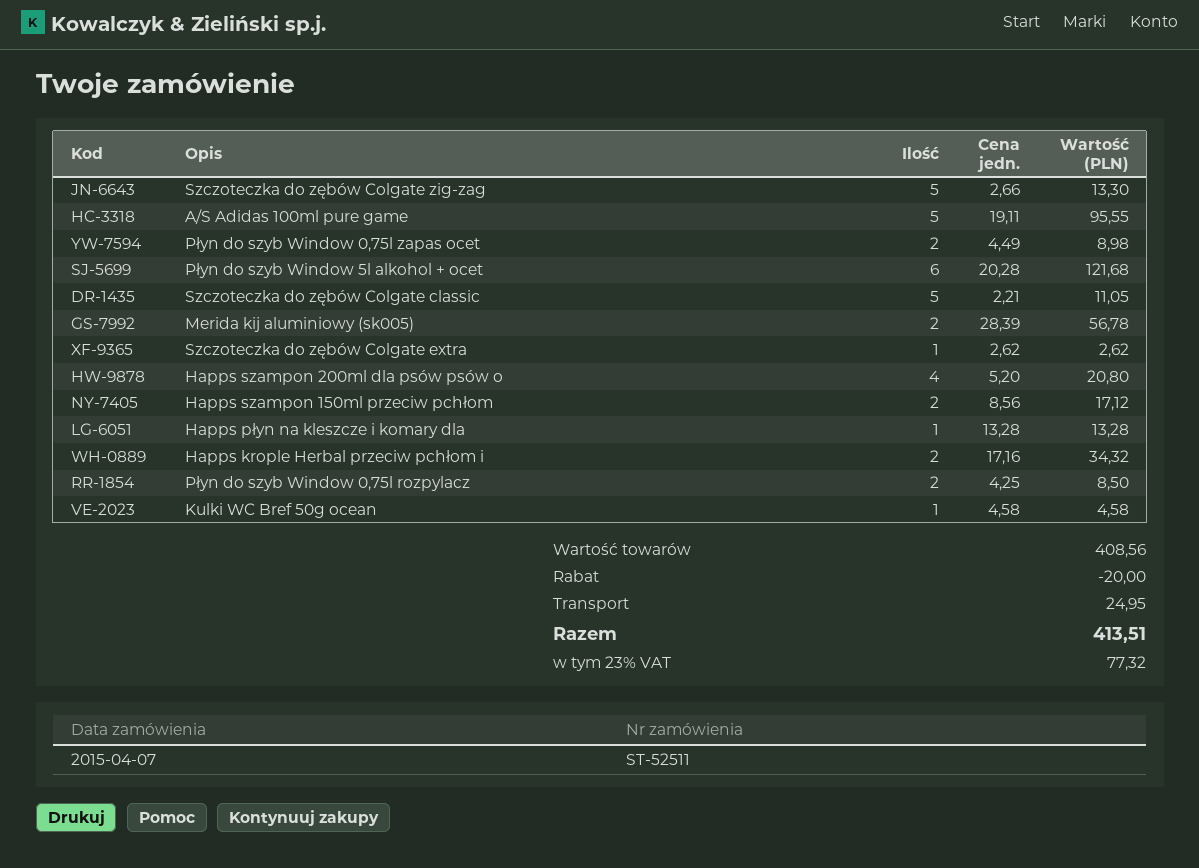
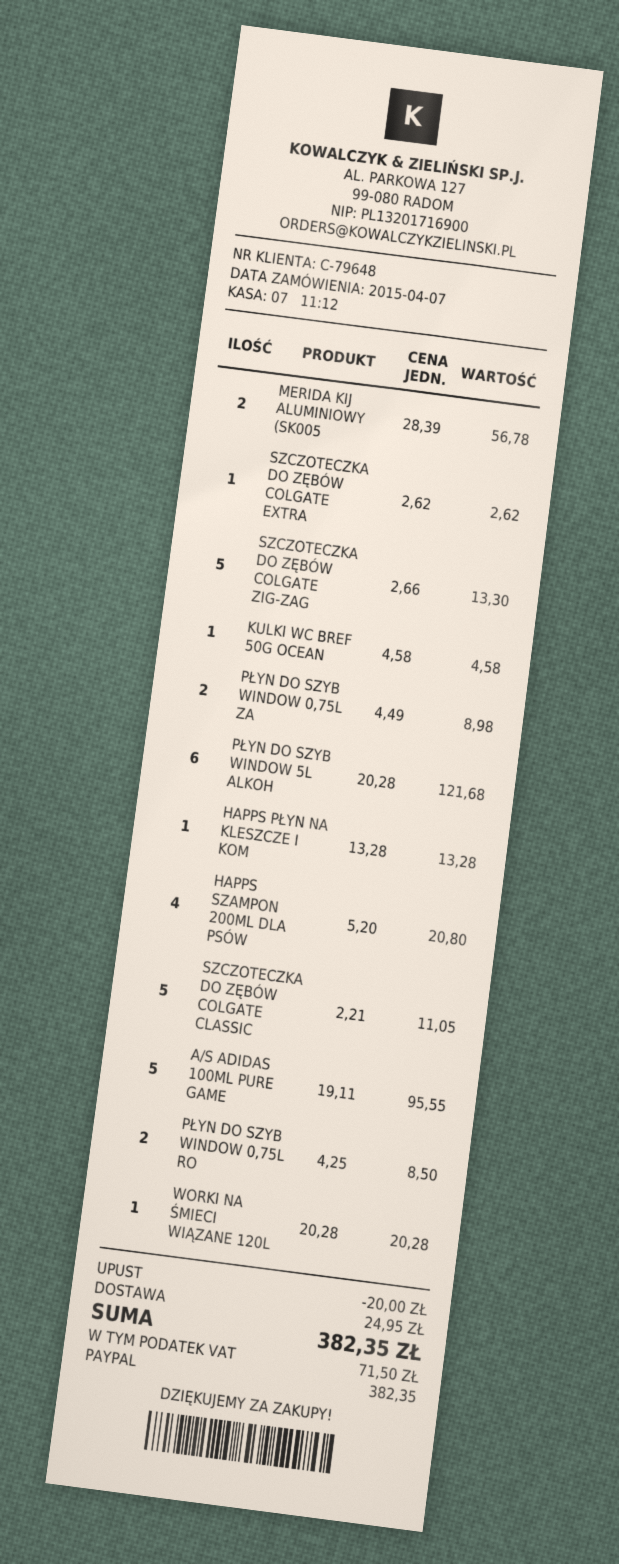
Happs szampon 150ml przeciw pchłom: 2 x 8.56 = 17.12 -> none
Happs krople Herbal przeciw pchłom i: 2 x 17.16 = 34.32 -> none
WORKI NA ŚMIECI WIĄZANE 120L: none -> 1 x 20.28 = 20.28
tax: 77.32 -> 71.50
total: 413.51 -> 382.35

